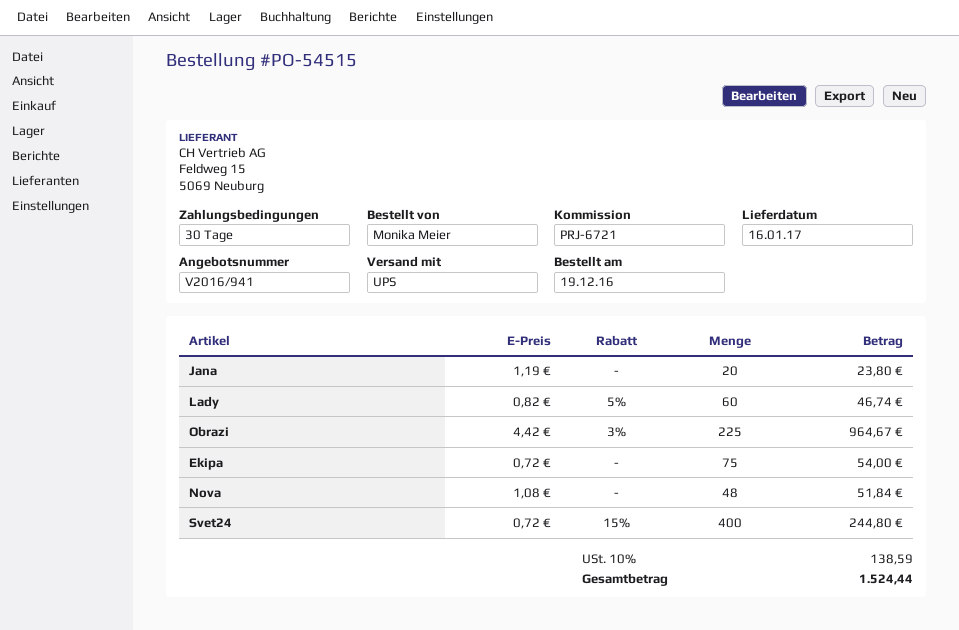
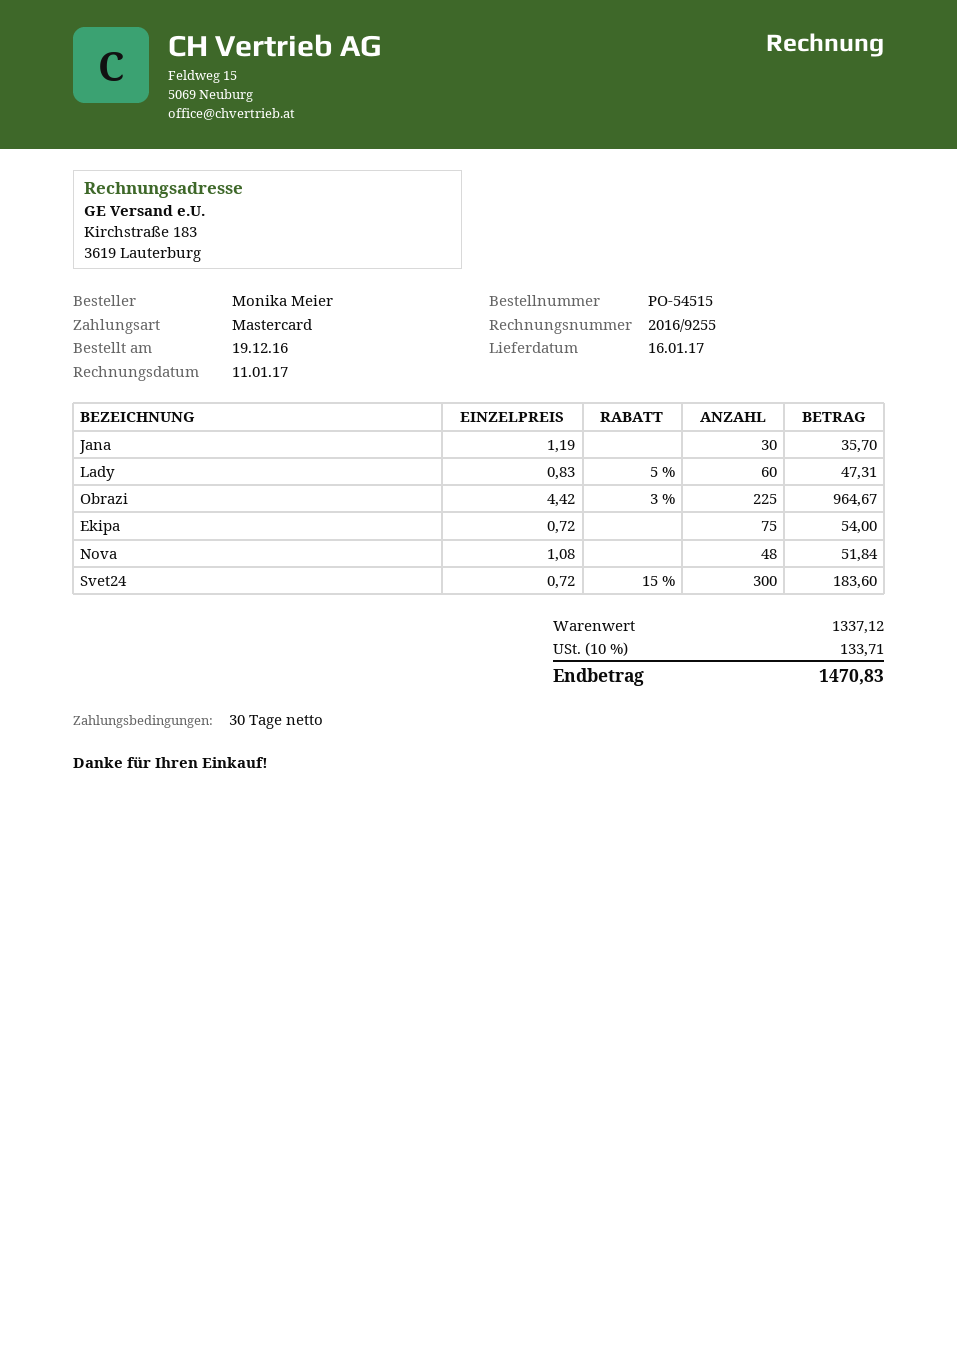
Jana: 20 x 1.19 = 23.80 -> 30 x 1.19 = 35.70
Lady: 60 x 0.82 - 5% = 46.74 -> 60 x 0.83 - 5% = 47.31
Svet24: 400 x 0.72 - 15% = 244.80 -> 300 x 0.72 - 15% = 183.60
tax: 10% = 138.59 -> 10% = 133.71
total: 1524.44 -> 1470.83

